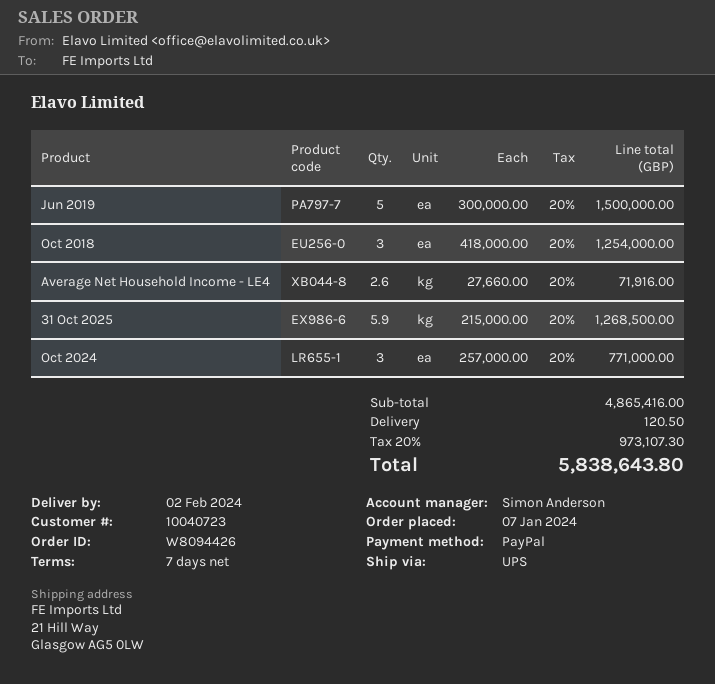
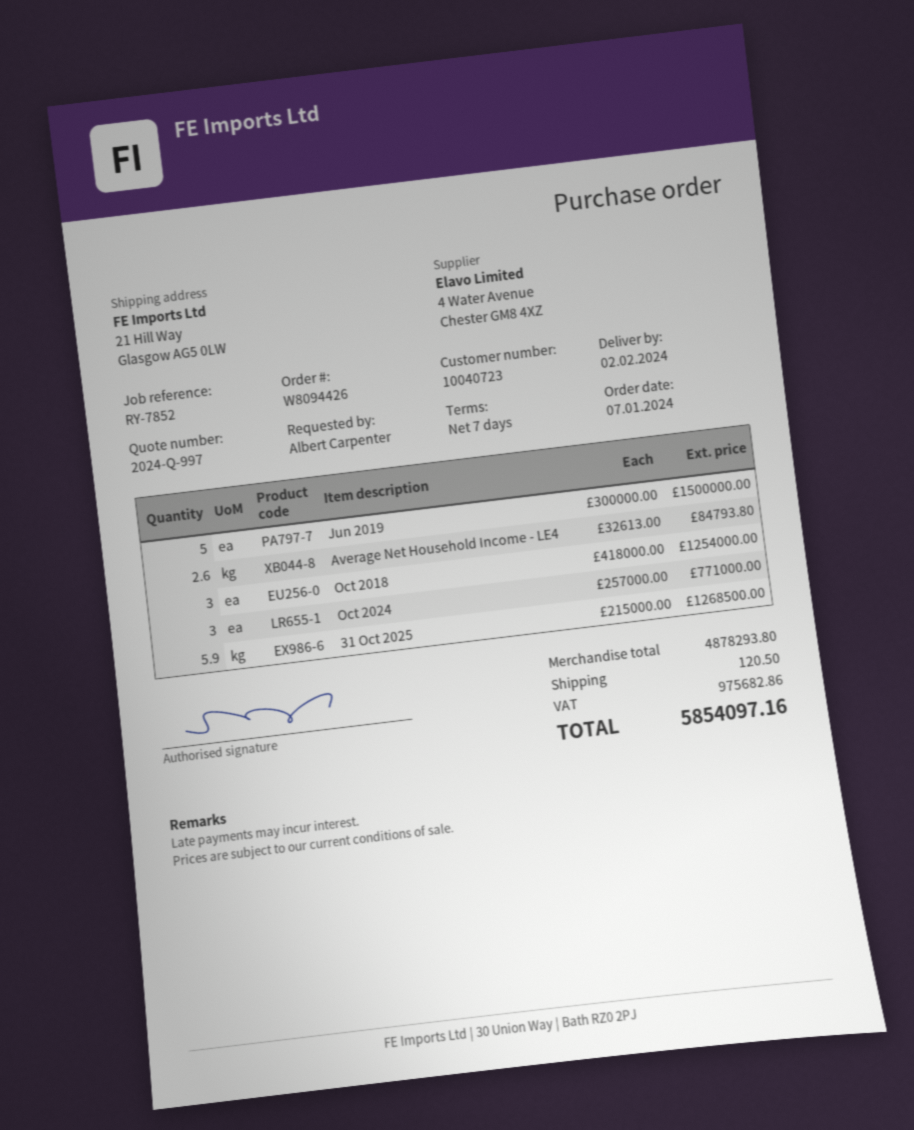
Average Net Household Income - LE4: 2.6 x 27660.00 = 71916.00 -> 2.6 x 32613.00 = 84793.80
subtotal: 4865416.00 -> 4878293.80
tax: 973107.30 -> 975682.86
total: 5838643.80 -> 5854097.16

